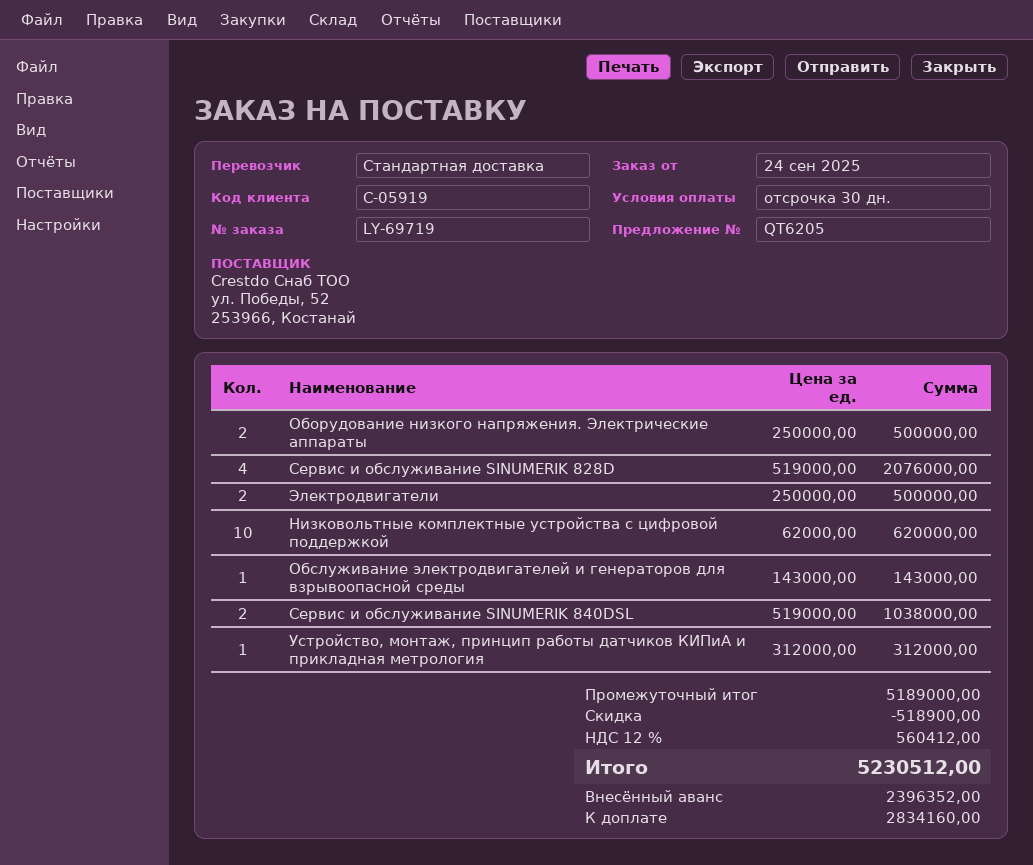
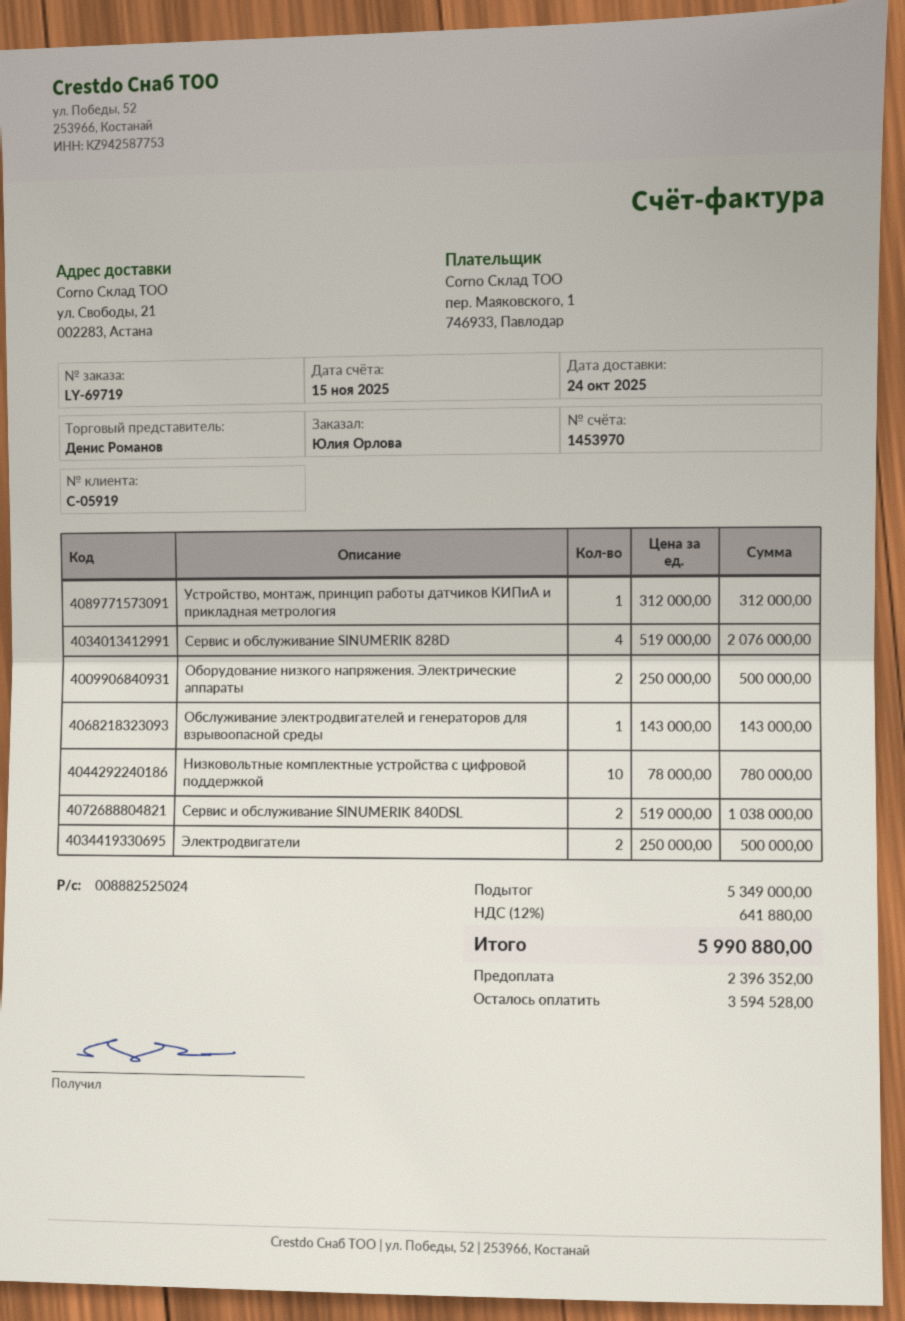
Низковольтные комплектные устройства с цифровой поддержкой: 10 x 62000.00 = 620000.00 -> 10 x 78000.00 = 780000.00
subtotal: 5189000.00 -> 5349000.00
discount: 518900.00 -> none
tax: 12% = 560412.00 -> 12% = 641880.00
total: 5230512.00 -> 5990880.00
balance: 2834160.00 -> 3594528.00

